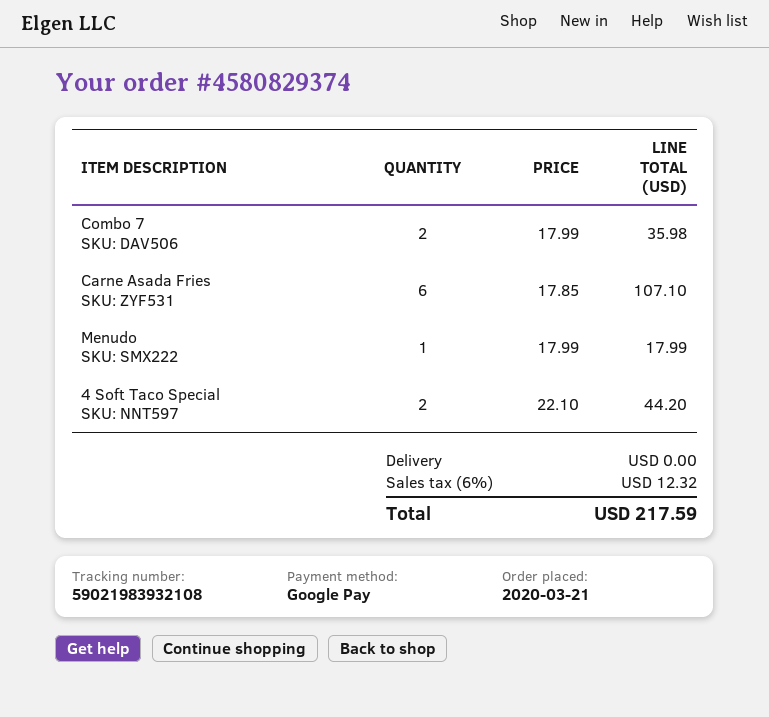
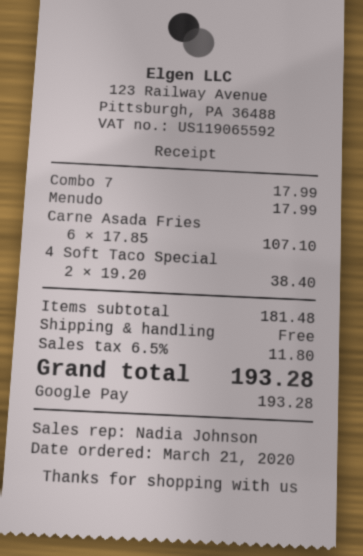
Combo 7: 2 x 17.99 = 35.98 -> 1 x 17.99 = 17.99
4 Soft Taco Special: 2 x 22.10 = 44.20 -> 2 x 19.20 = 38.40
tax: 6% = 12.32 -> 6.5% = 11.80
total: 217.59 -> 193.28

